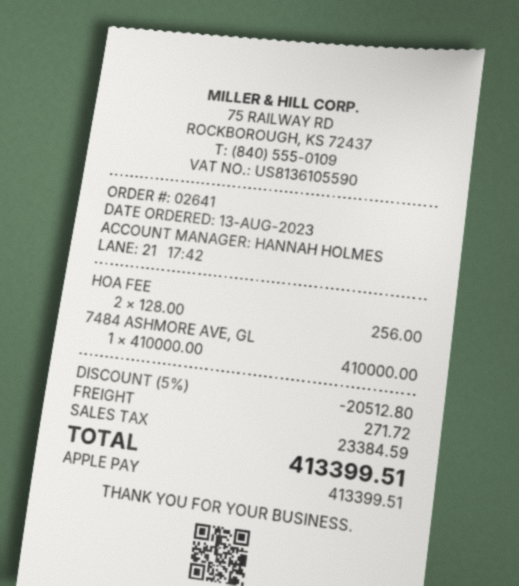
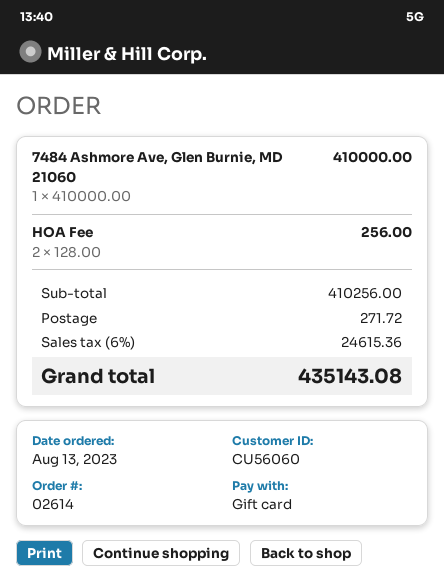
order number: 02641 -> 02614
payment method: Apple Pay -> gift card
discount: 5% = 20512.80 -> none
tax: 23384.59 -> 24615.36
total: 413399.51 -> 435143.08

